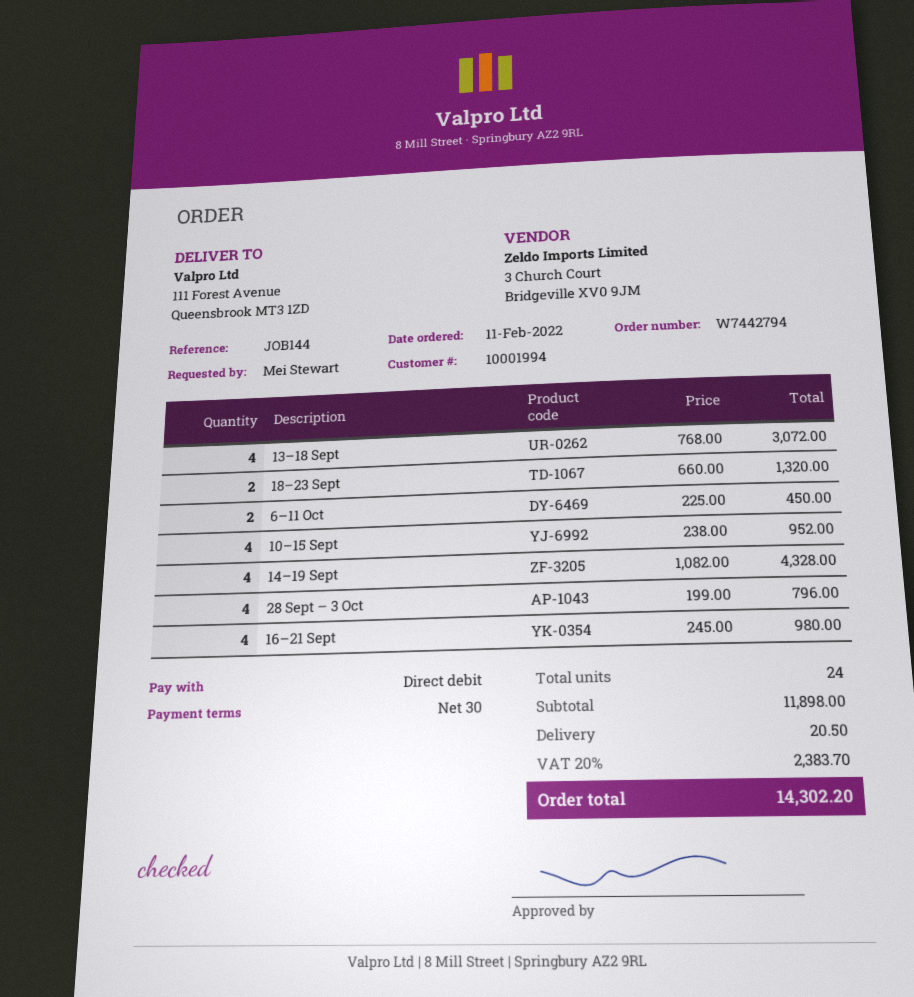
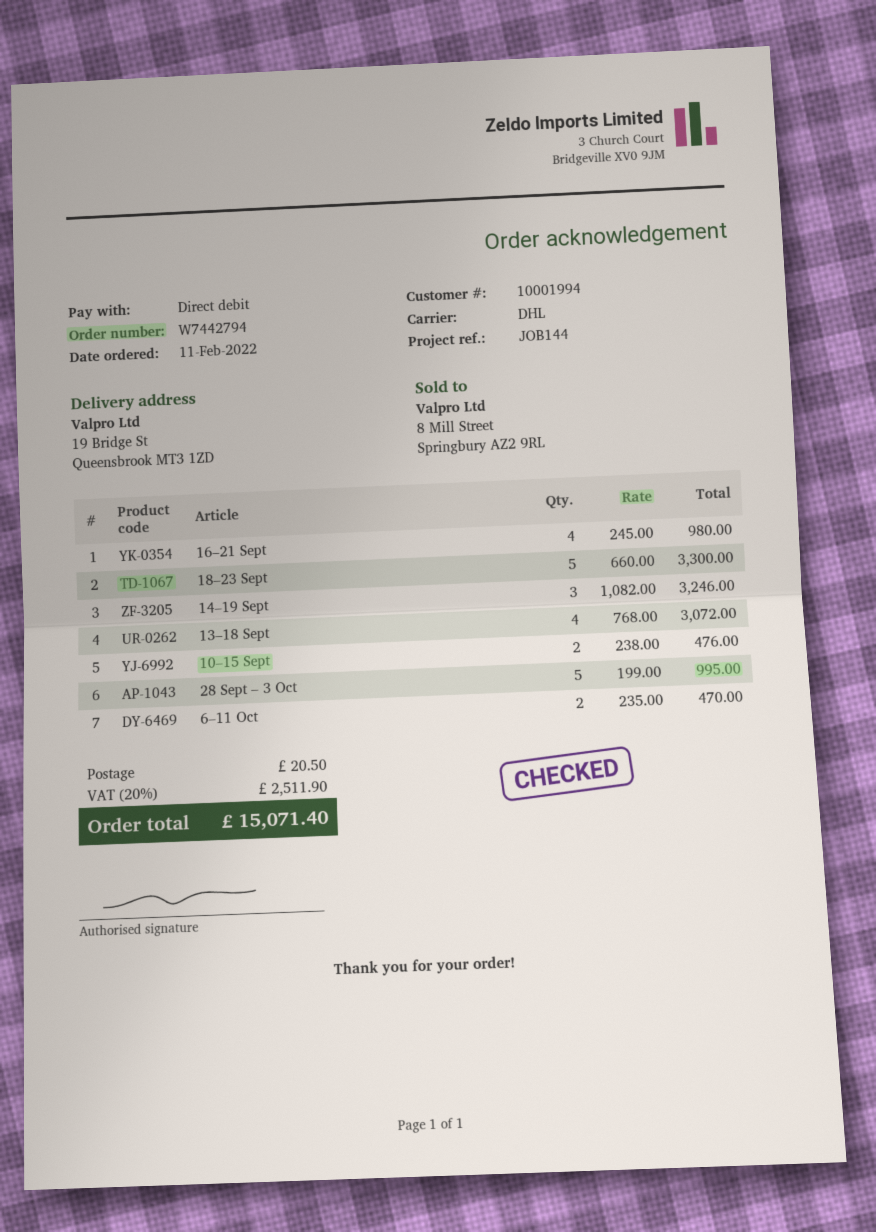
ship to: 111 Forest Avenue, Queensbrook MT3 1ZD -> 19 Bridge St, Queensbrook MT3 1ZD
18–23 Sept: 2 x 660.00 = 1320.00 -> 5 x 660.00 = 3300.00
6–11 Oct: 2 x 225.00 = 450.00 -> 2 x 235.00 = 470.00
10–15 Sept: 4 x 238.00 = 952.00 -> 2 x 238.00 = 476.00
14–19 Sept: 4 x 1082.00 = 4328.00 -> 3 x 1082.00 = 3246.00
28 Sept – 3 Oct: 4 x 199.00 = 796.00 -> 5 x 199.00 = 995.00
tax: 20% = 2383.70 -> 20% = 2511.90
total: 14302.20 -> 15071.40

